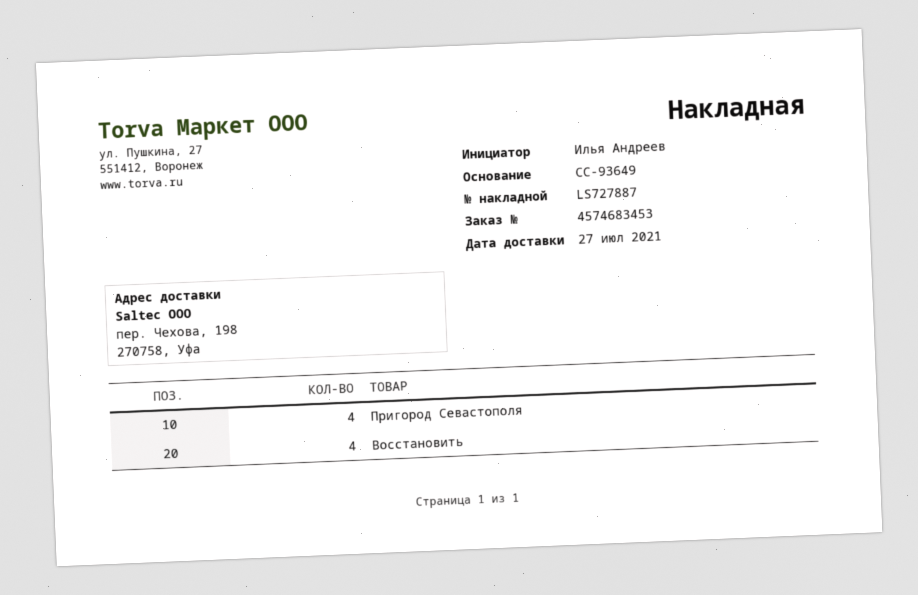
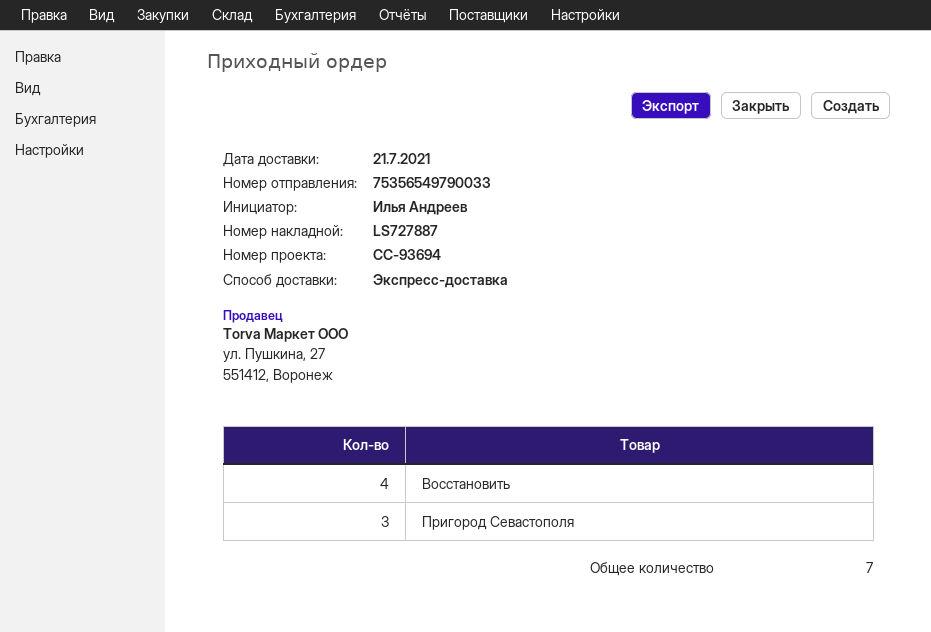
delivery date: 2021-07-27 -> 2021-07-21
reference: CC-93649 -> CC-93694
Пригород Севастополя: 4 -> 3

